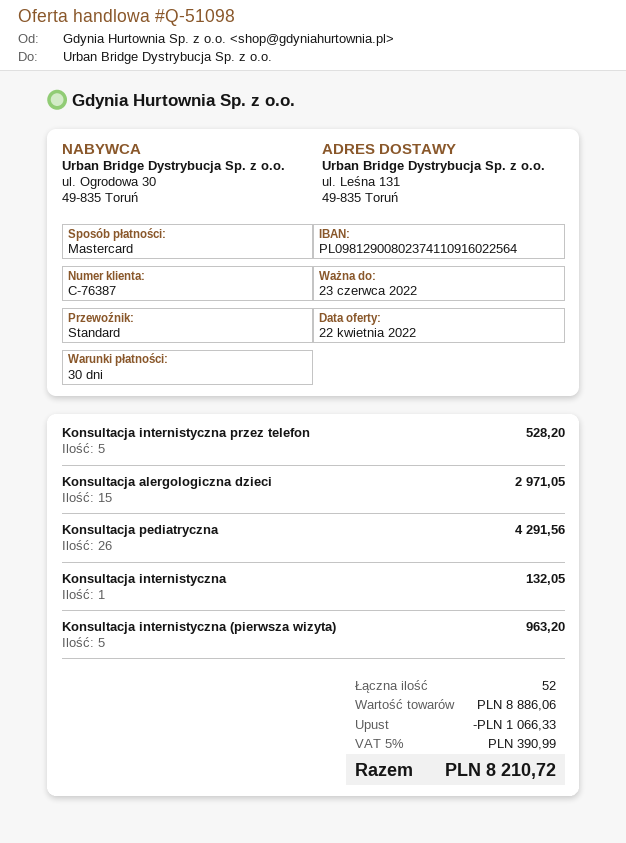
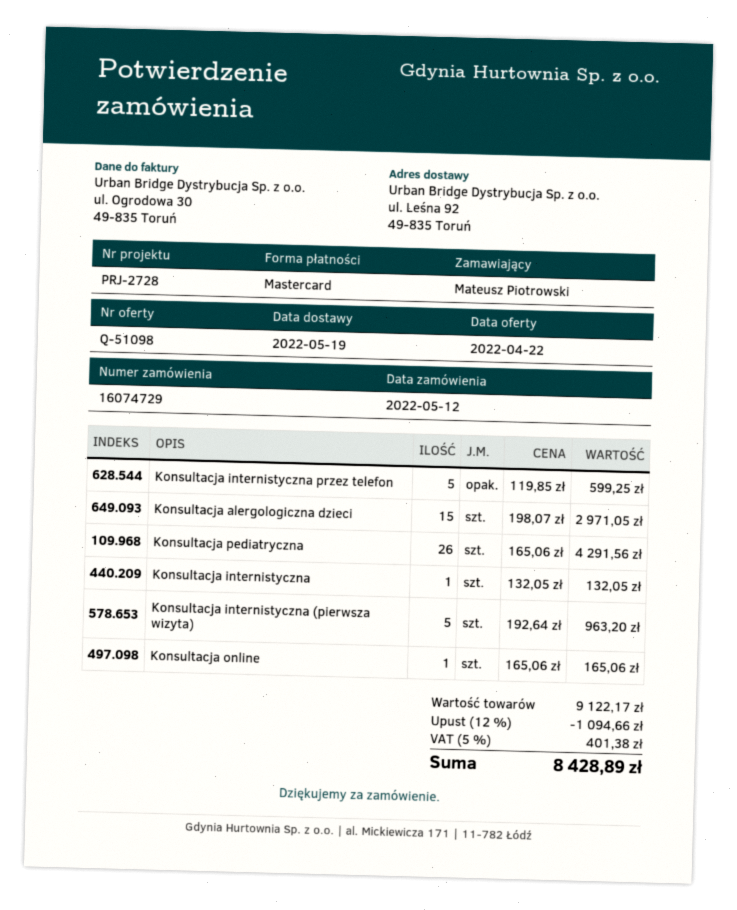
ship to: ul. Leśna 131, 49-835 Toruń -> ul. Leśna 92, 49-835 Toruń
Konsultacja internistyczna przez telefon: 5 for 528.20 -> 5 for 599.25
Konsultacja online: none -> 1 for 165.06
subtotal: 8886.06 -> 9122.17
discount: 1066.33 -> 1094.66
tax: 5% = 390.99 -> 5% = 401.38
total: 8210.72 -> 8428.89

